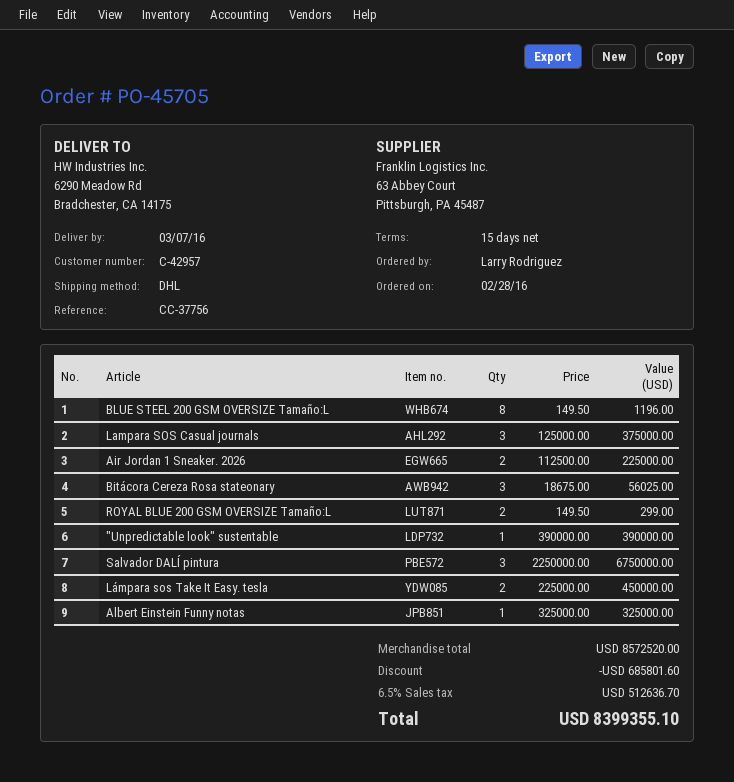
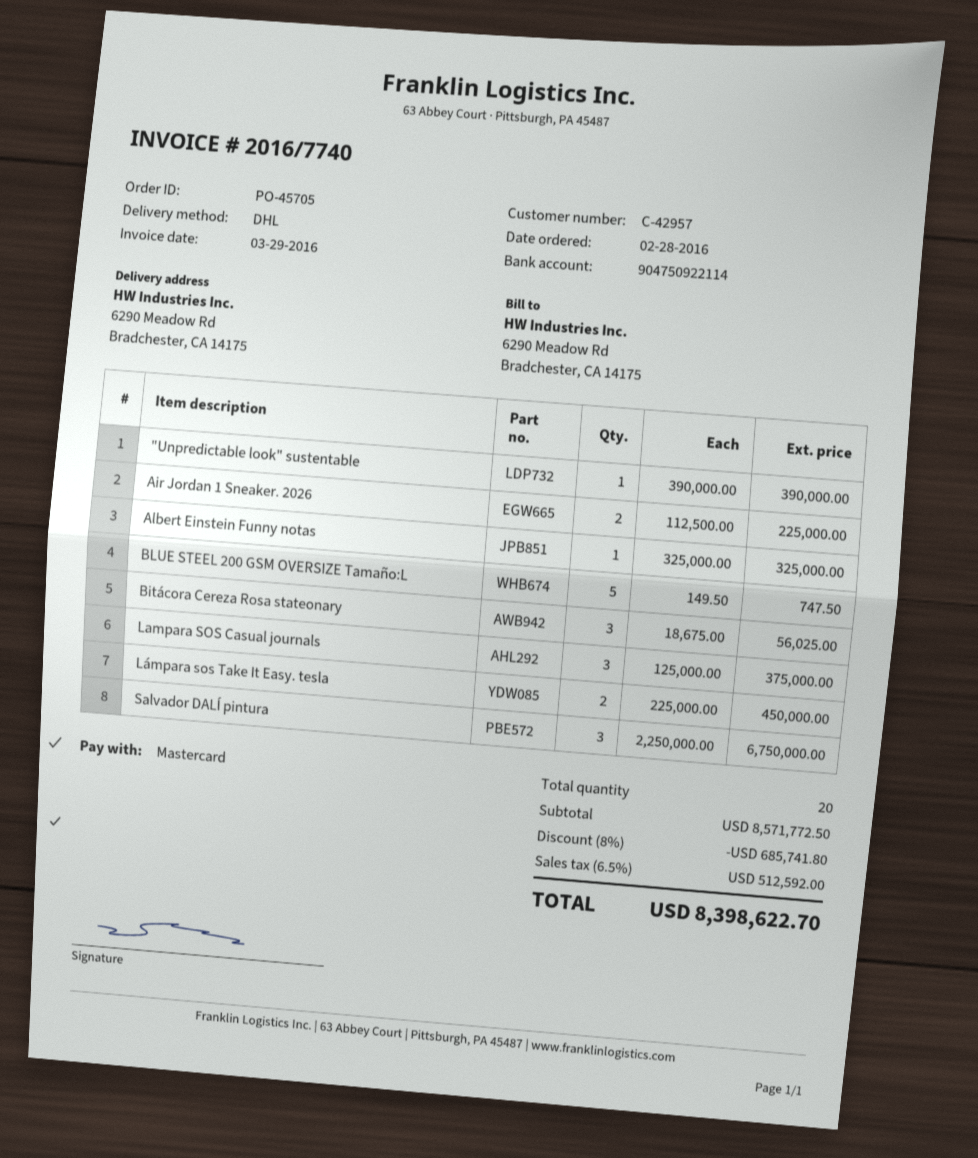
BLUE STEEL 200 GSM OVERSIZE Tamaño:L: 8 x 149.50 = 1196.00 -> 5 x 149.50 = 747.50
ROYAL BLUE 200 GSM OVERSIZE Tamaño:L: 2 x 149.50 = 299.00 -> none
subtotal: 8572520.00 -> 8571772.50
discount: 685801.60 -> 685741.80
tax: 6.5% = 512636.70 -> 6.5% = 512592.00
total: 8399355.10 -> 8398622.70

